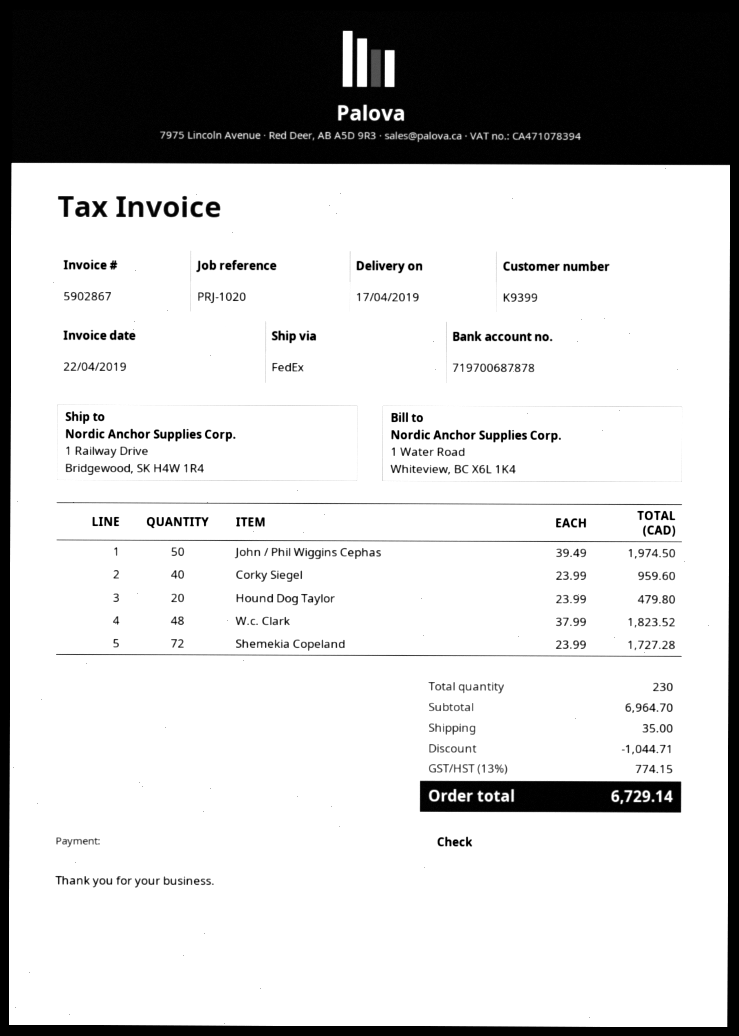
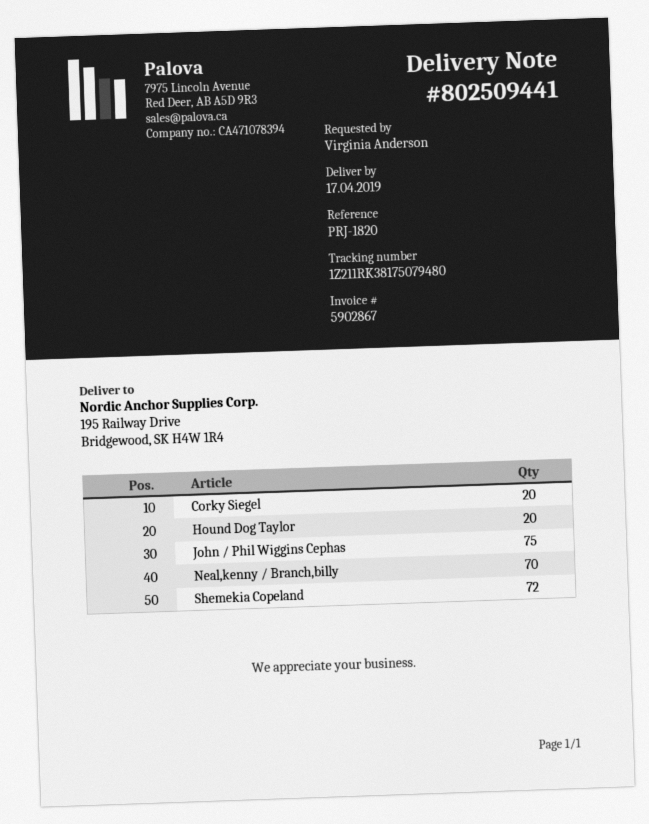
reference: PRJ-1020 -> PRJ-1820
ship to: 1 Railway Drive, Bridgewood, SK H4W 1R4 -> 195 Railway Drive, Bridgewood, SK H4W 1R4
John / Phil Wiggins Cephas: 50 -> 75
Corky Siegel: 40 -> 20
W.c. Clark: 48 -> none
Neal,kenny / Branch,billy: none -> 70

